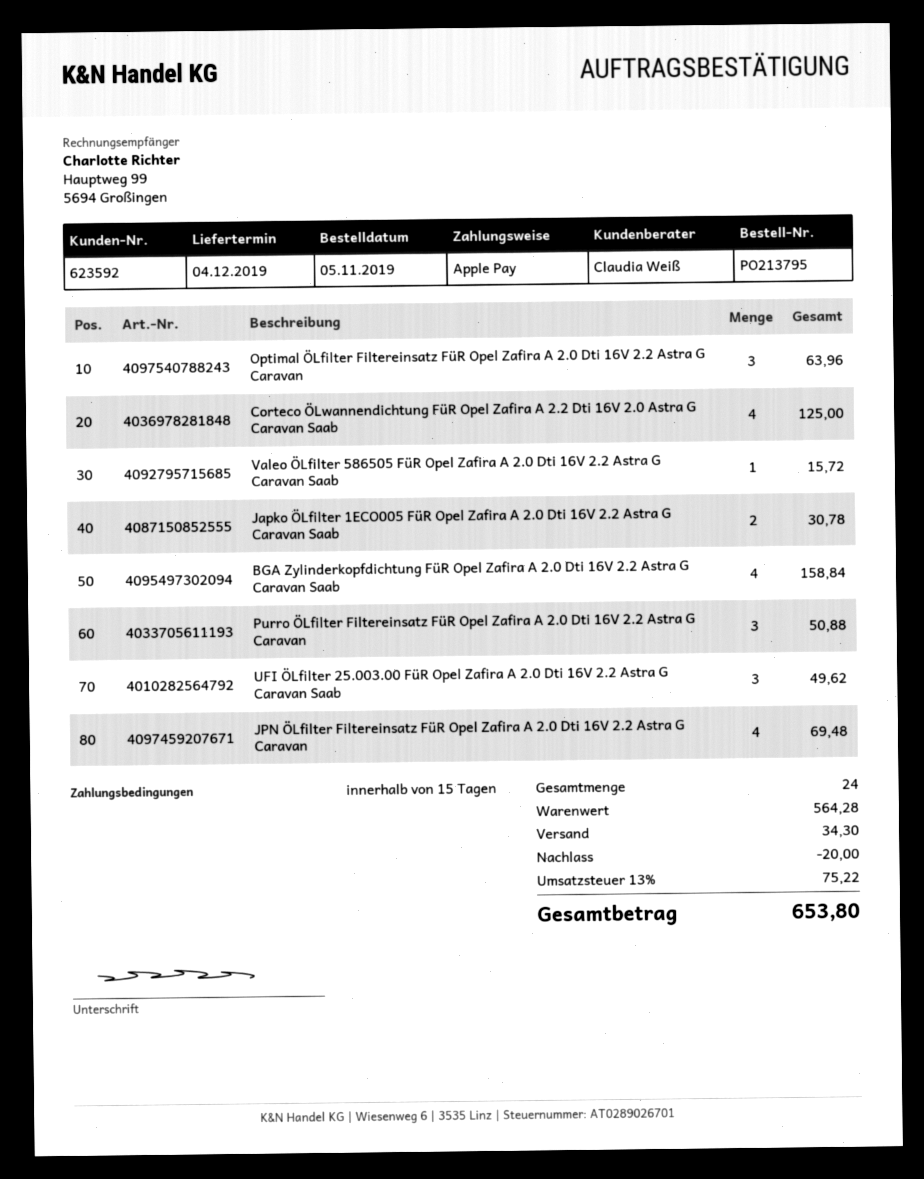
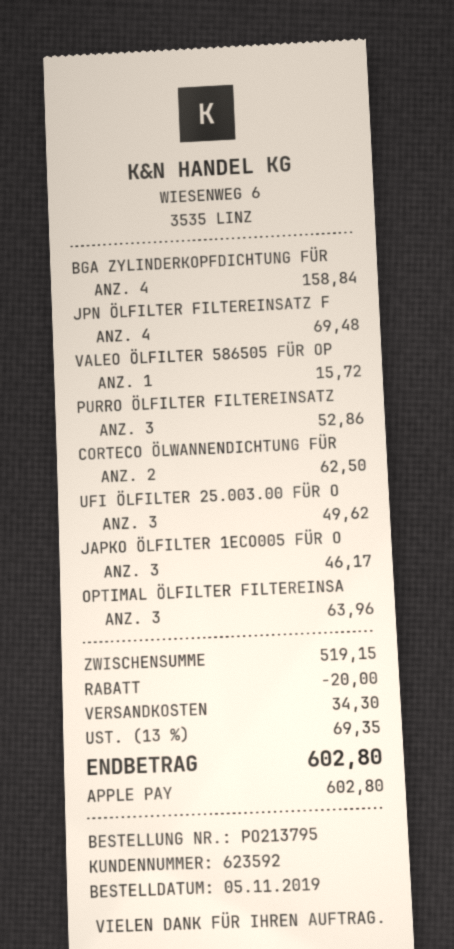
Corteco ÖLwannendichtung FüR Opel Zafira A 2.2 Dti 16V 2.0 Astra G Caravan Saab: 4 for 125.00 -> 2 for 62.50
Japko ÖLfilter 1ECO005 FüR Opel Zafira A 2.0 Dti 16V 2.2 Astra G Caravan Saab: 2 for 30.78 -> 3 for 46.17
Purro ÖLfilter Filtereinsatz FüR Opel Zafira A 2.0 Dti 16V 2.2 Astra G Caravan: 3 for 50.88 -> 3 for 52.86
subtotal: 564.28 -> 519.15
tax: 13% = 75.22 -> 13% = 69.35
total: 653.80 -> 602.80

